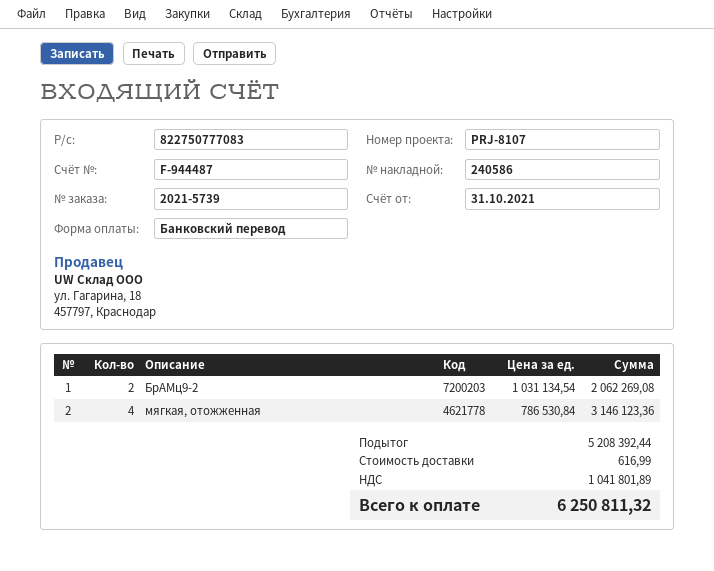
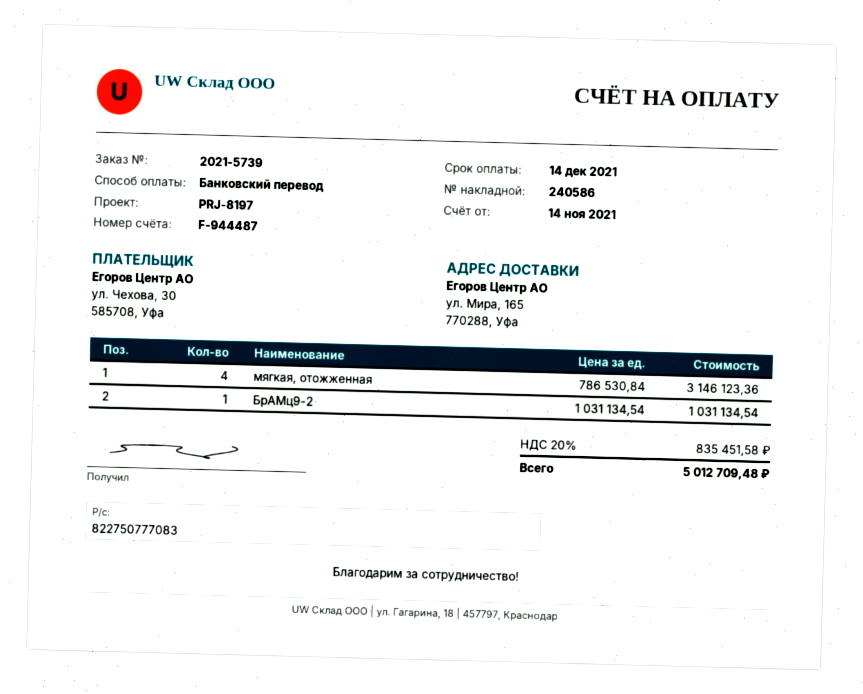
invoice date: 2021-10-31 -> 2021-11-14
reference: PRJ-8107 -> PRJ-8197
БрАМц9-2: 2 x 1031134.54 = 2062269.08 -> 1 x 1031134.54 = 1031134.54
shipping: 616.99 -> none
tax: 1041801.89 -> 835451.58
total: 6250811.32 -> 5012709.48

